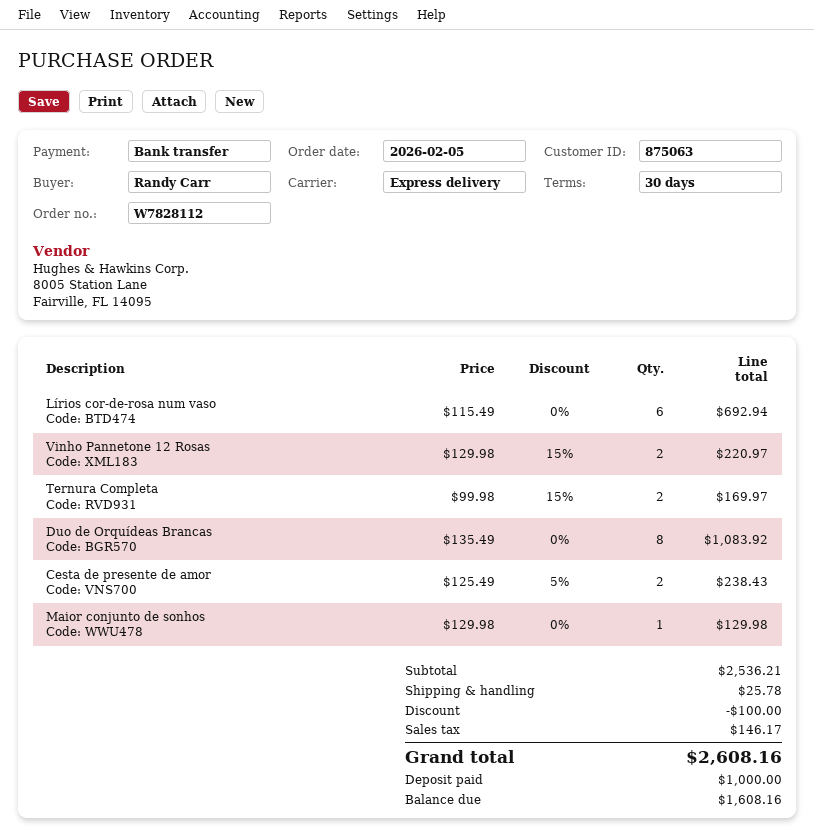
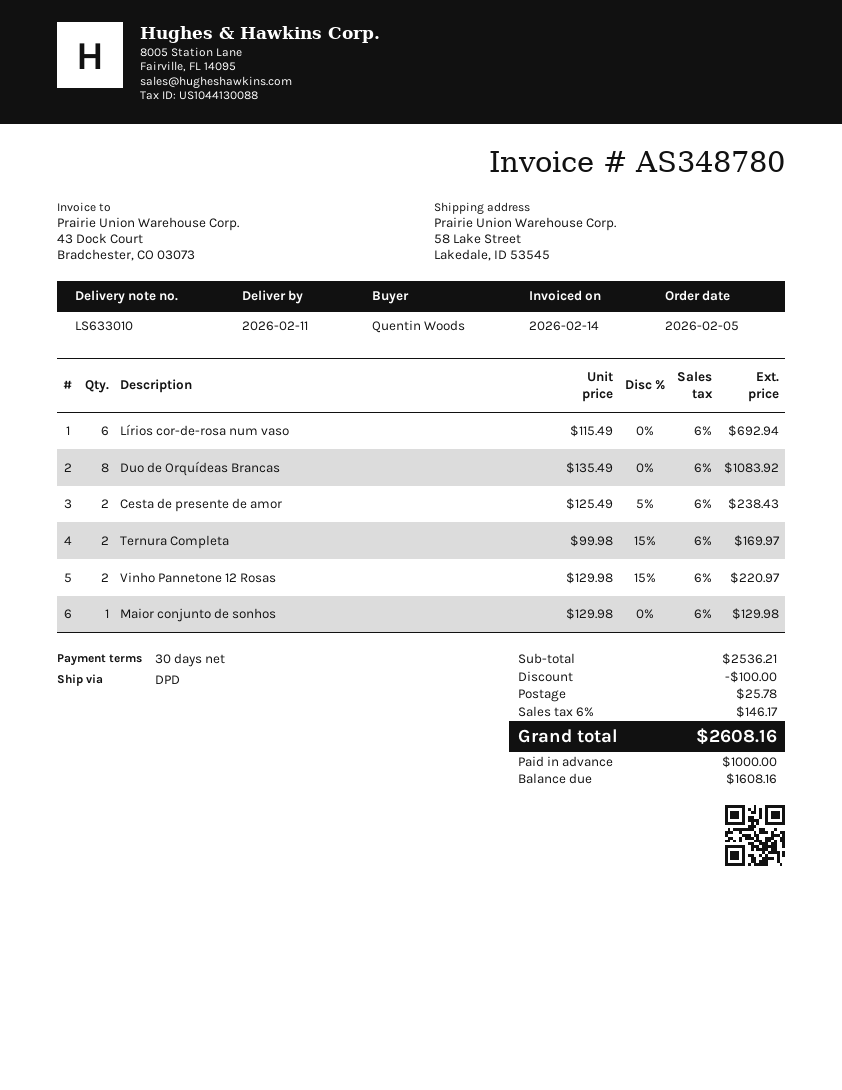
ordered by: Randy Carr -> Quentin Woods
shipping method: express -> DPD

